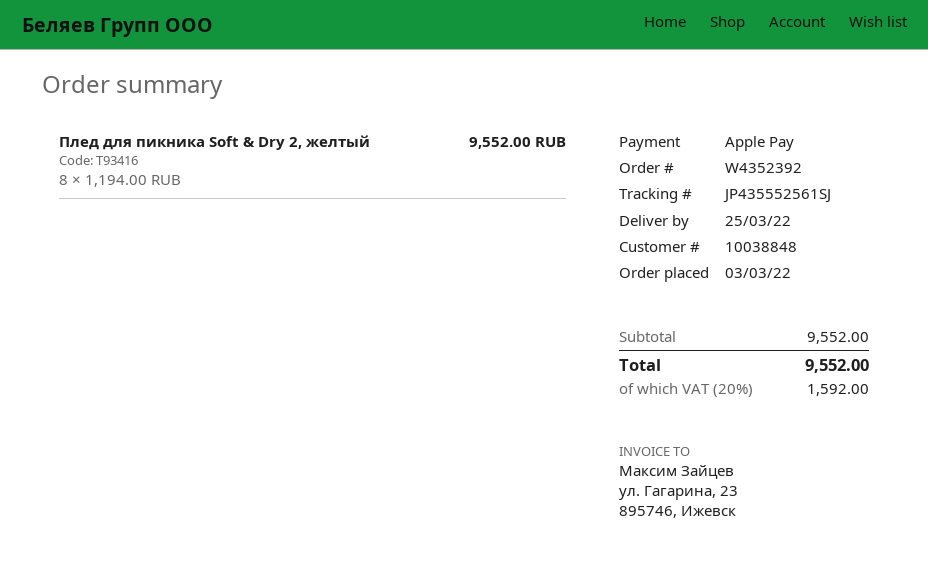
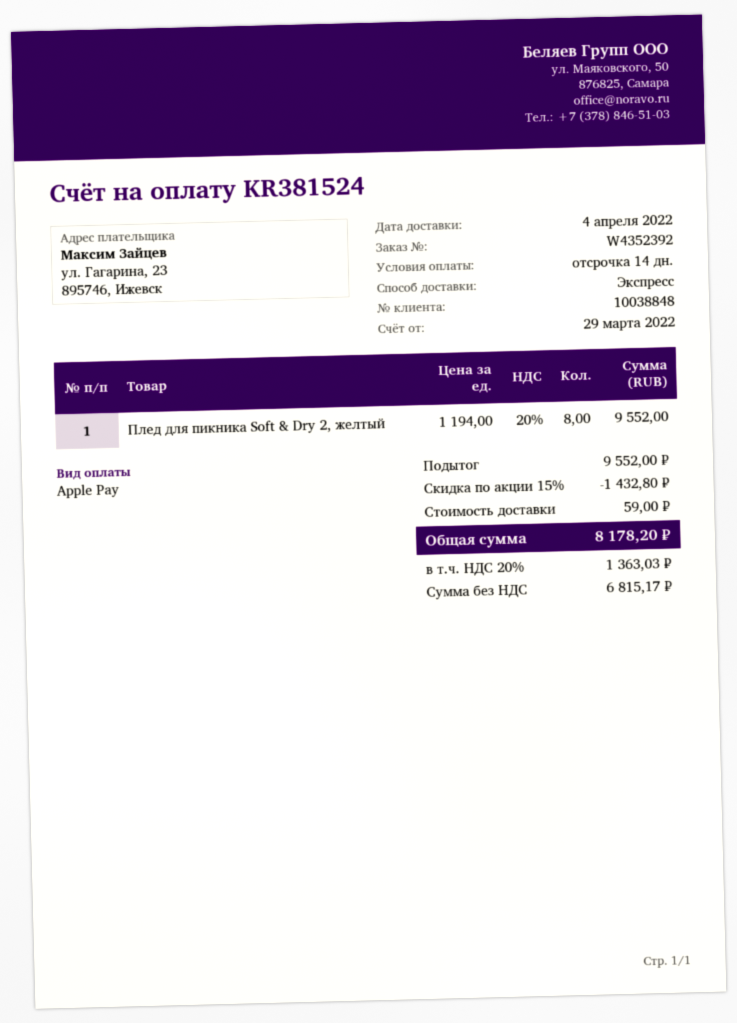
delivery date: 2022-03-25 -> 2022-04-04
discount: none -> 15% = 1432.80
shipping: none -> 59.00
tax: 20% = 1592.00 -> 20% = 1363.03
total: 9552.00 -> 8178.20

